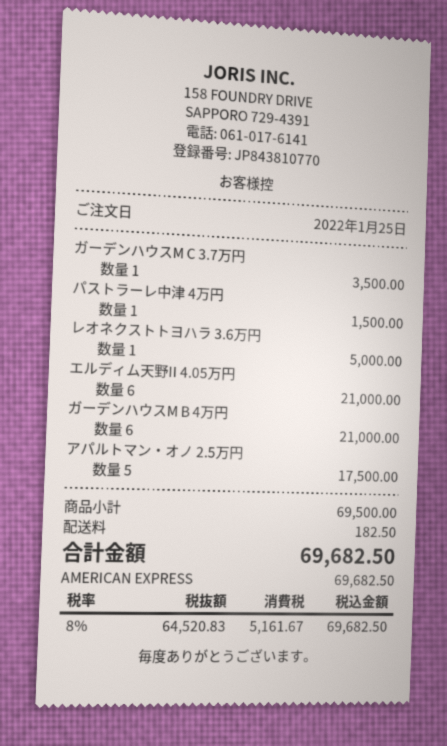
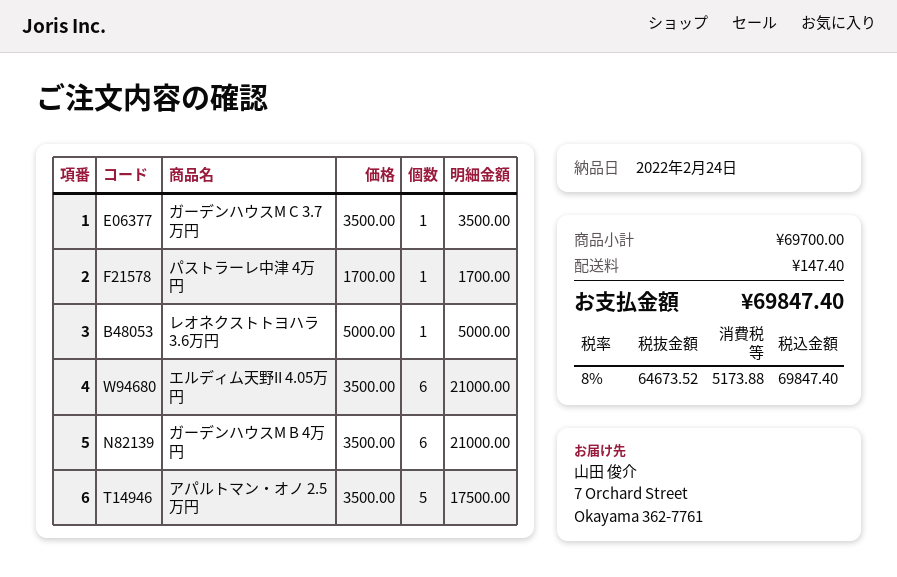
パストラーレ中津 4万円: 1 for 1500.00 -> 1 for 1700.00
subtotal: 69500.00 -> 69700.00
shipping: 182.50 -> 147.40
net: 64520.83 -> 64673.52
tax: 8% = 5161.67 -> 8% = 5173.88
total: 69682.50 -> 69847.40

